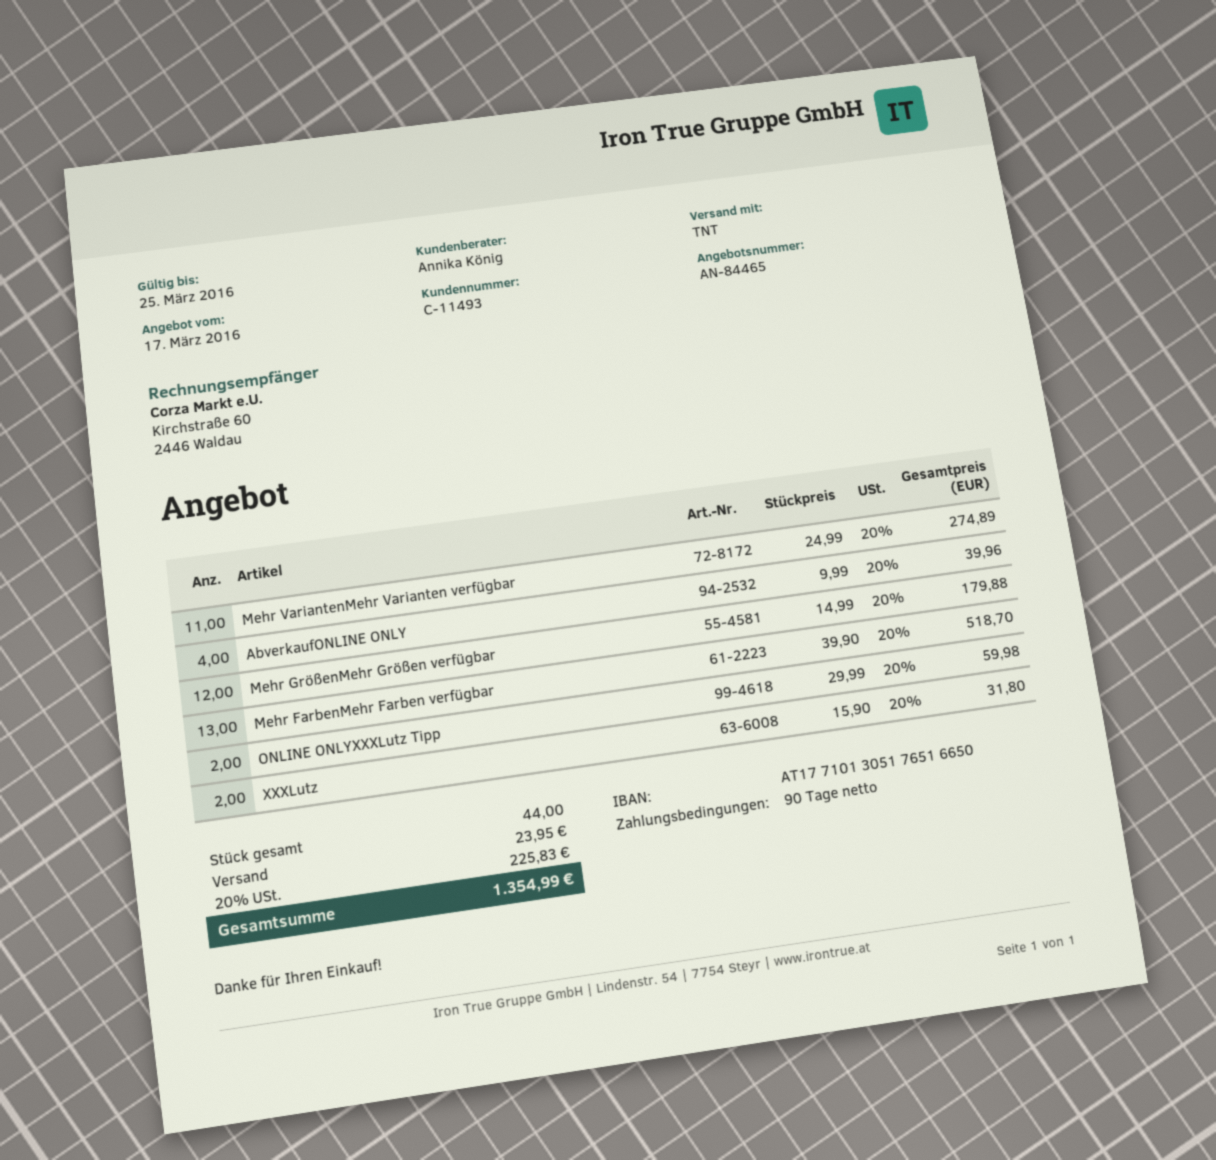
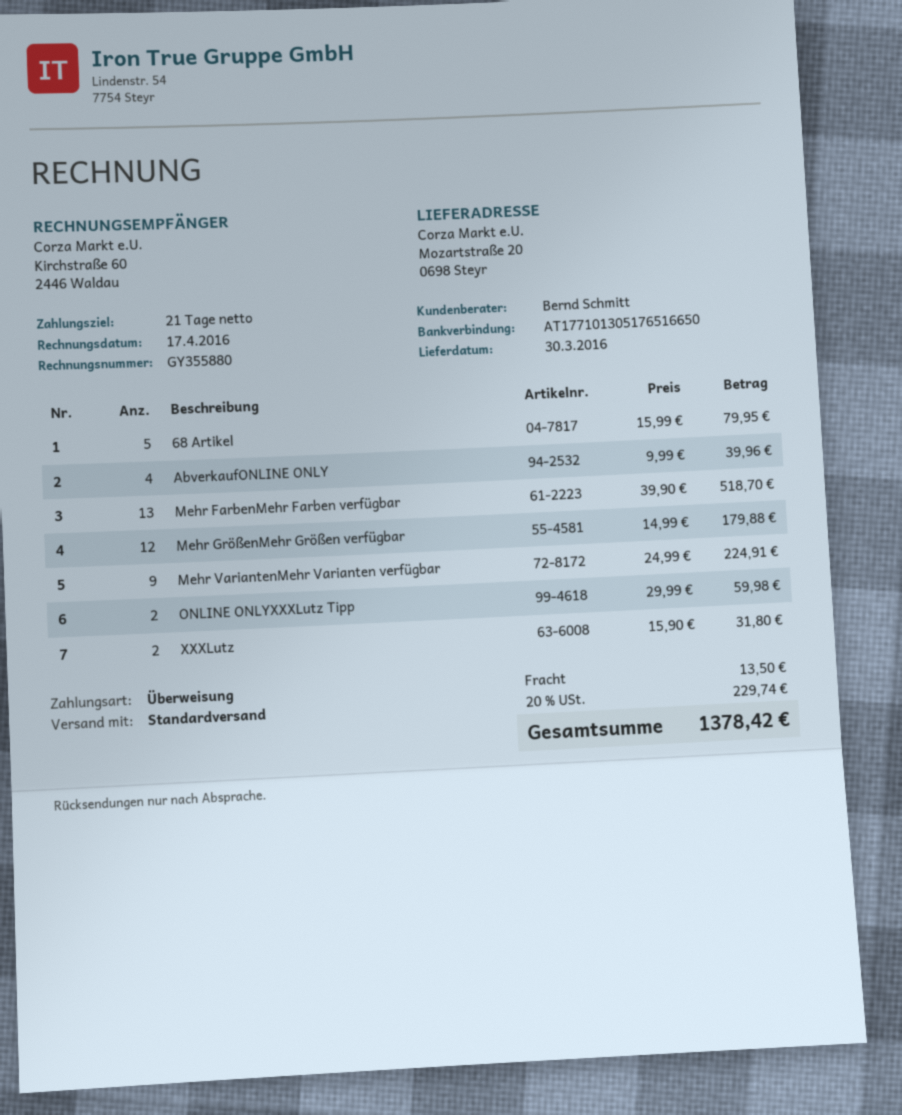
payment terms: 90 days -> 21 days
sales rep: Annika König -> Bernd Schmitt
shipping method: TNT -> standard
Mehr VariantenMehr Varianten verfügbar: 11 x 24.99 = 274.89 -> 9 x 24.99 = 224.91
68 Artikel: none -> 5 x 15.99 = 79.95
shipping: 23.95 -> 13.50
tax: 20% = 225.83 -> 20% = 229.74
total: 1354.99 -> 1378.42

